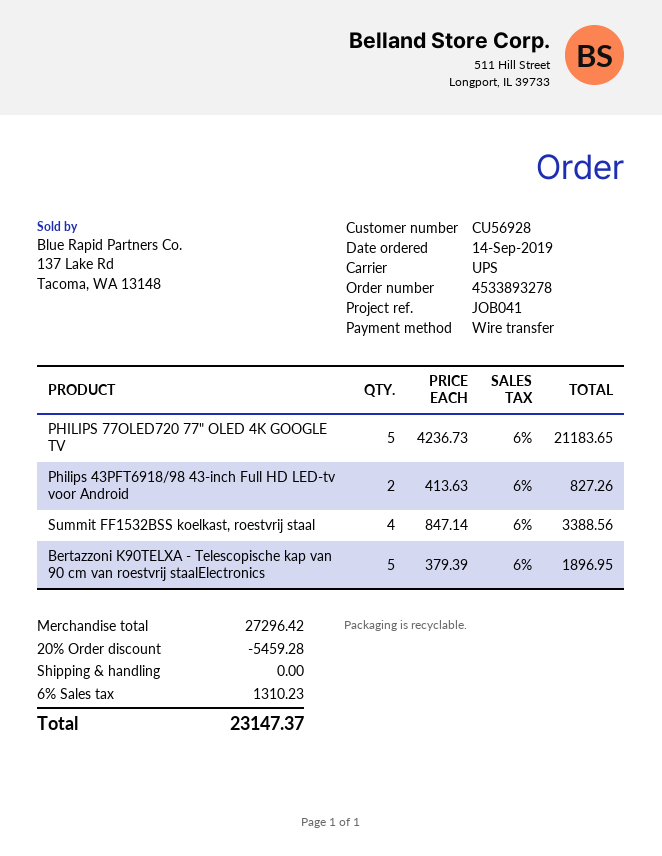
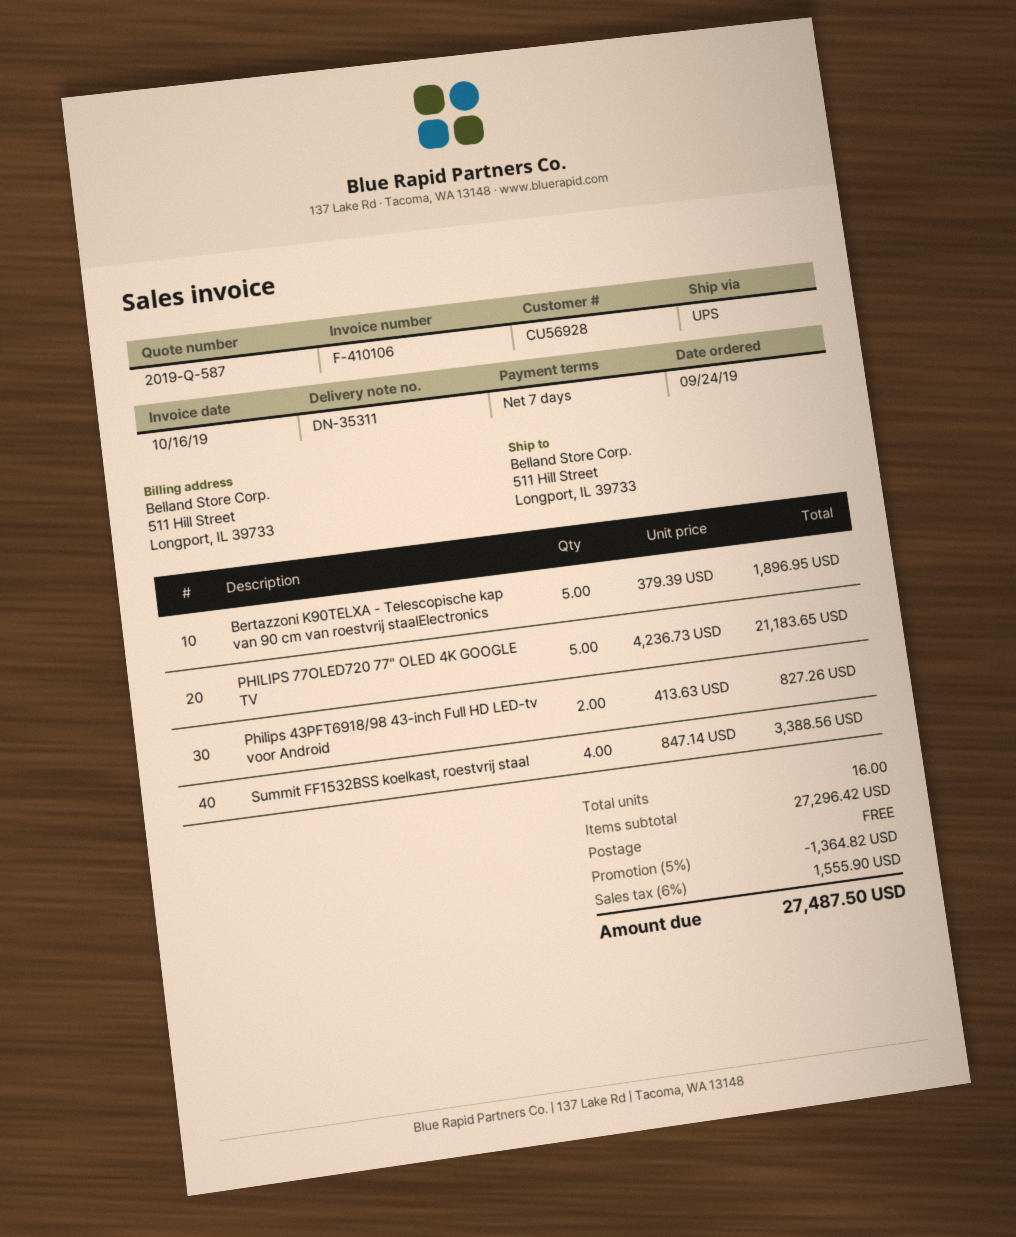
order date: 2019-09-14 -> 2019-09-24
discount: 20% = 5459.28 -> 5% = 1364.82
tax: 6% = 1310.23 -> 6% = 1555.90
total: 23147.37 -> 27487.50

